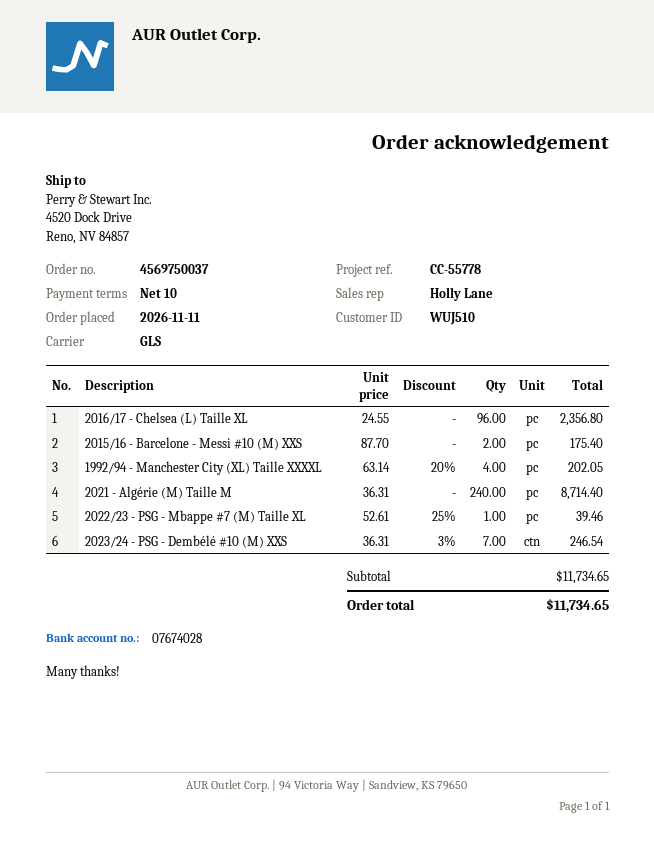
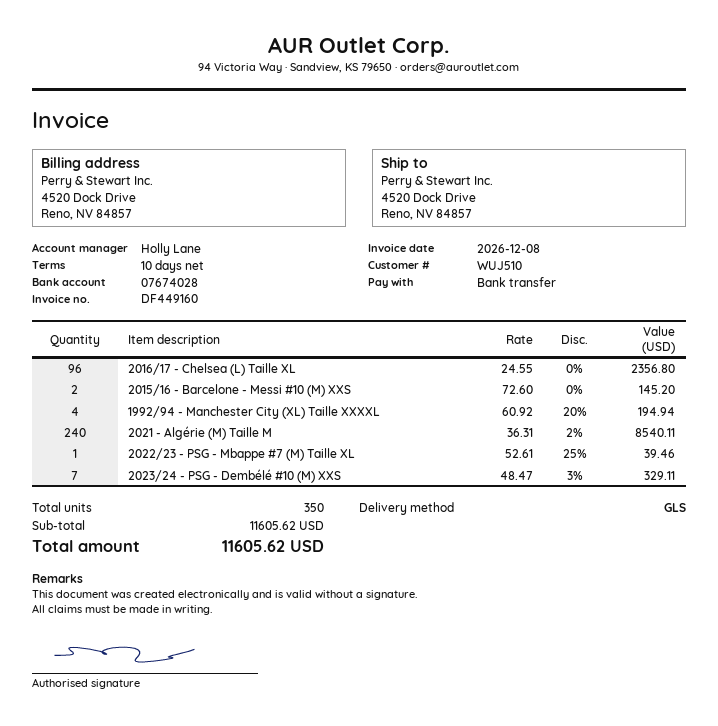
2015/16 - Barcelone - Messi #10 (M) XXS: 2 x 87.70 = 175.40 -> 2 x 72.60 = 145.20
1992/94 - Manchester City (XL) Taille XXXXL: 4 x 63.14 - 20% = 202.05 -> 4 x 60.92 - 20% = 194.94
2021 - Algérie (M) Taille M: 240 x 36.31 = 8714.40 -> 240 x 36.31 - 2% = 8540.11
2023/24 - PSG - Dembélé #10 (M) XXS: 7 x 36.31 - 3% = 246.54 -> 7 x 48.47 - 3% = 329.11
subtotal: 11734.65 -> 11605.62
total: 11734.65 -> 11605.62

